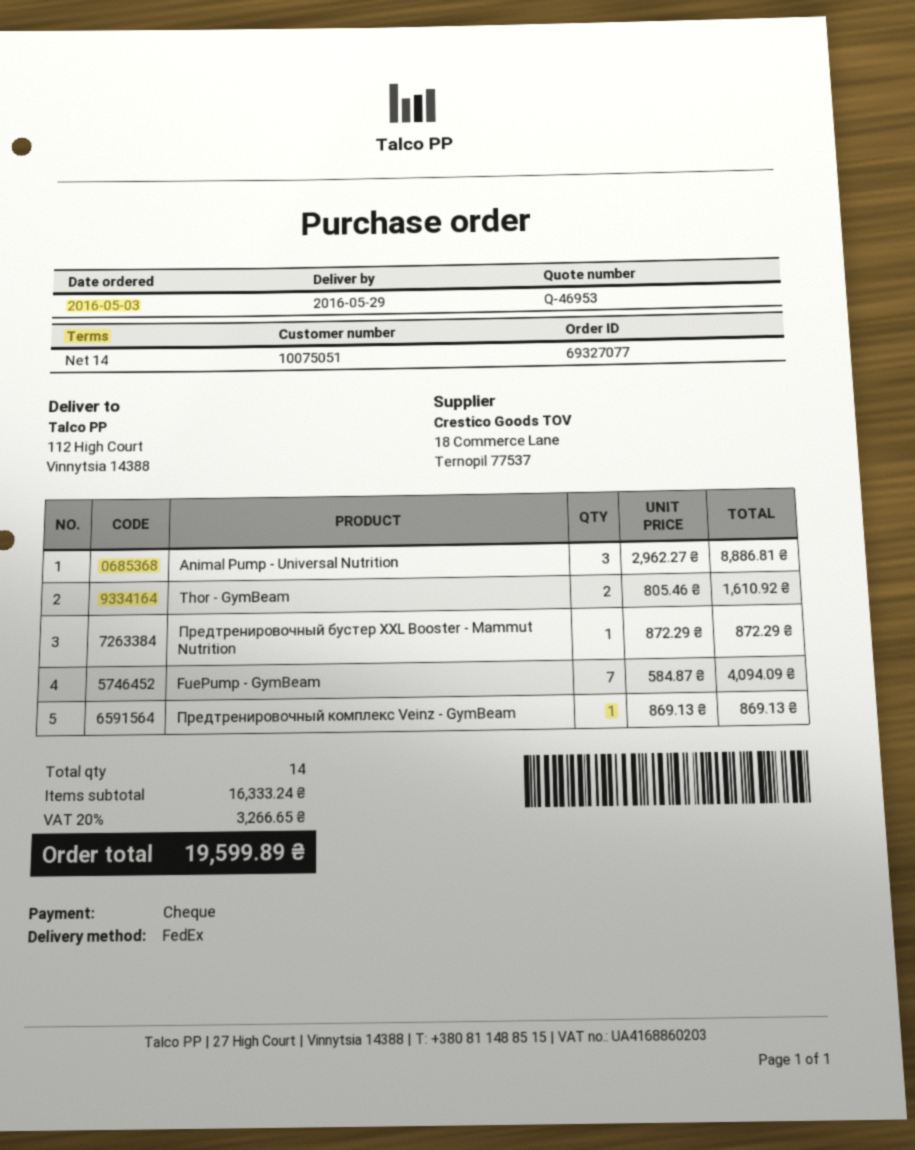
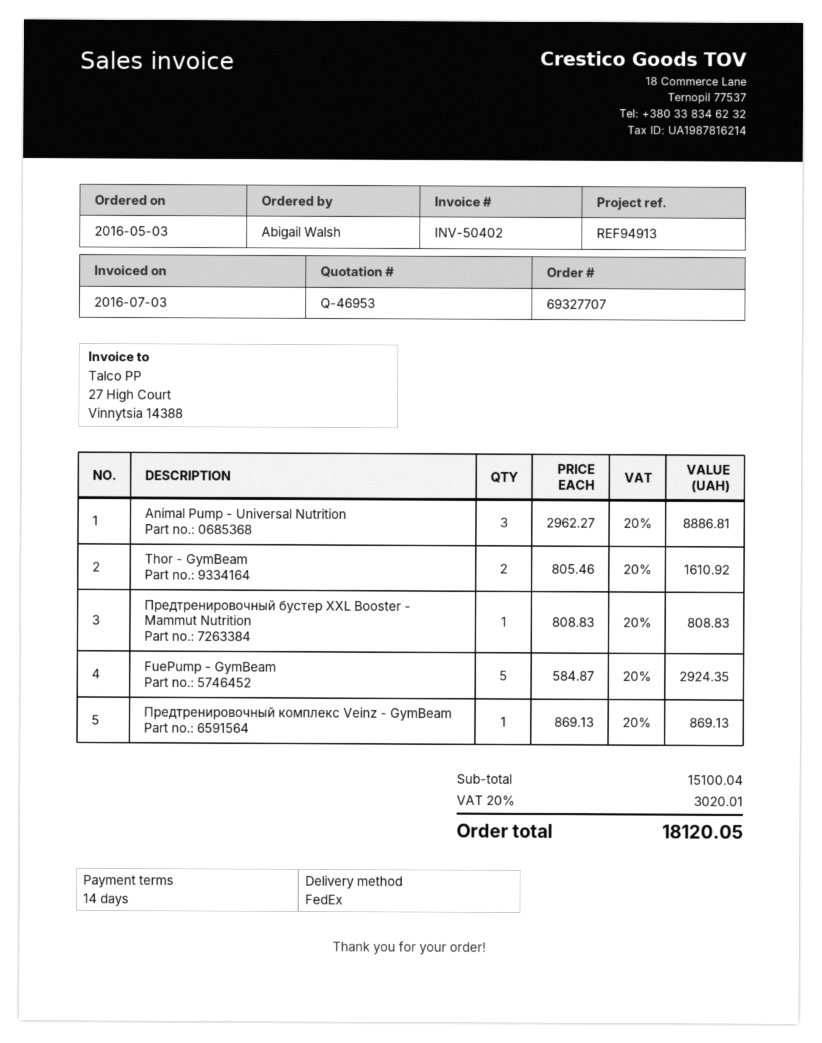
order number: 69327077 -> 69327707
Предтренировочный бустер XXL Booster - Mammut Nutrition: 1 x 872.29 = 872.29 -> 1 x 808.83 = 808.83
FuePump - GymBeam: 7 x 584.87 = 4094.09 -> 5 x 584.87 = 2924.35
subtotal: 16333.24 -> 15100.04
tax: 20% = 3266.65 -> 20% = 3020.01
total: 19599.89 -> 18120.05

